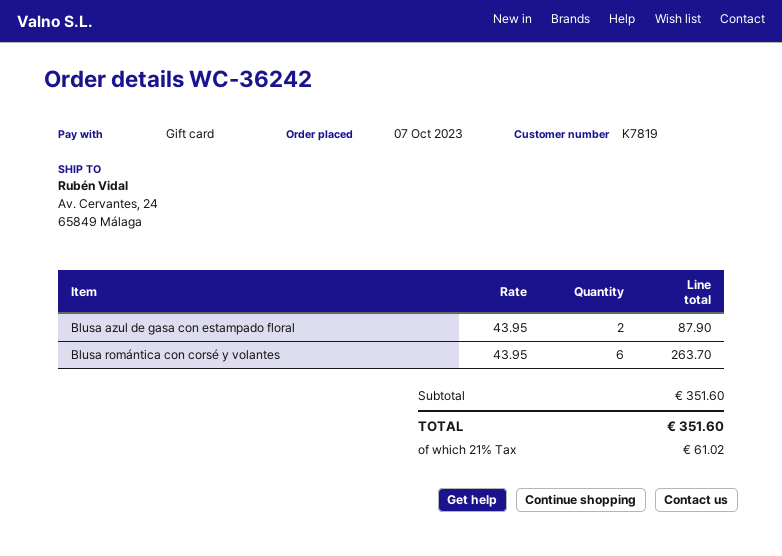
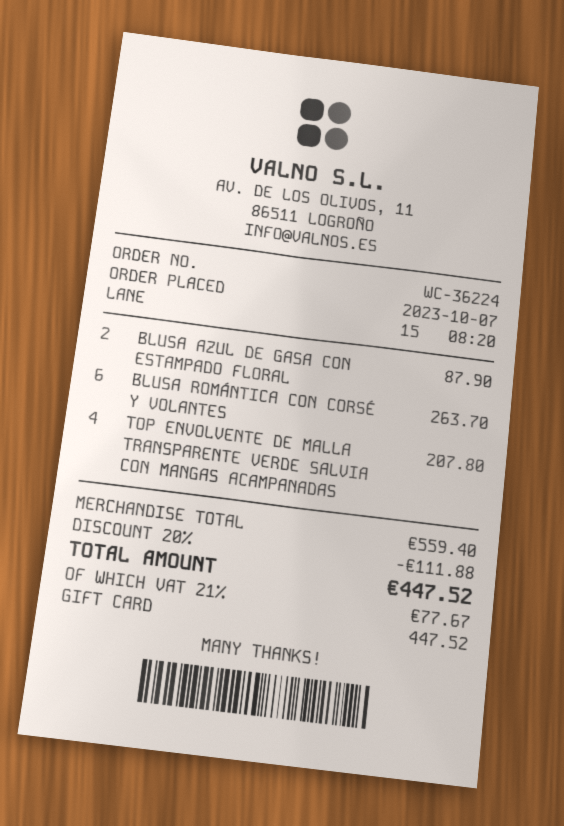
order number: WC-36242 -> WC-36224
TOP ENVOLVENTE DE MALLA TRANSPARENTE VERDE SALVIA CON MANGAS ACAMPANADAS: none -> 4 for 207.80
subtotal: 351.60 -> 559.40
discount: none -> 20% = 111.88
tax: 21% = 61.02 -> 21% = 77.67
total: 351.60 -> 447.52

